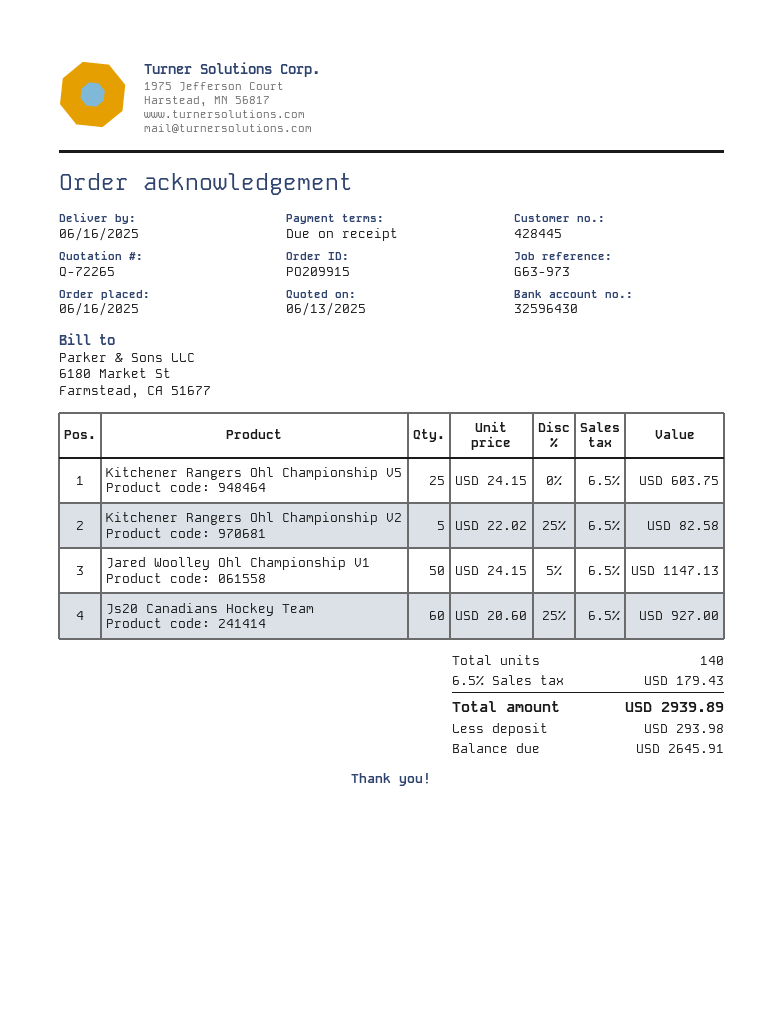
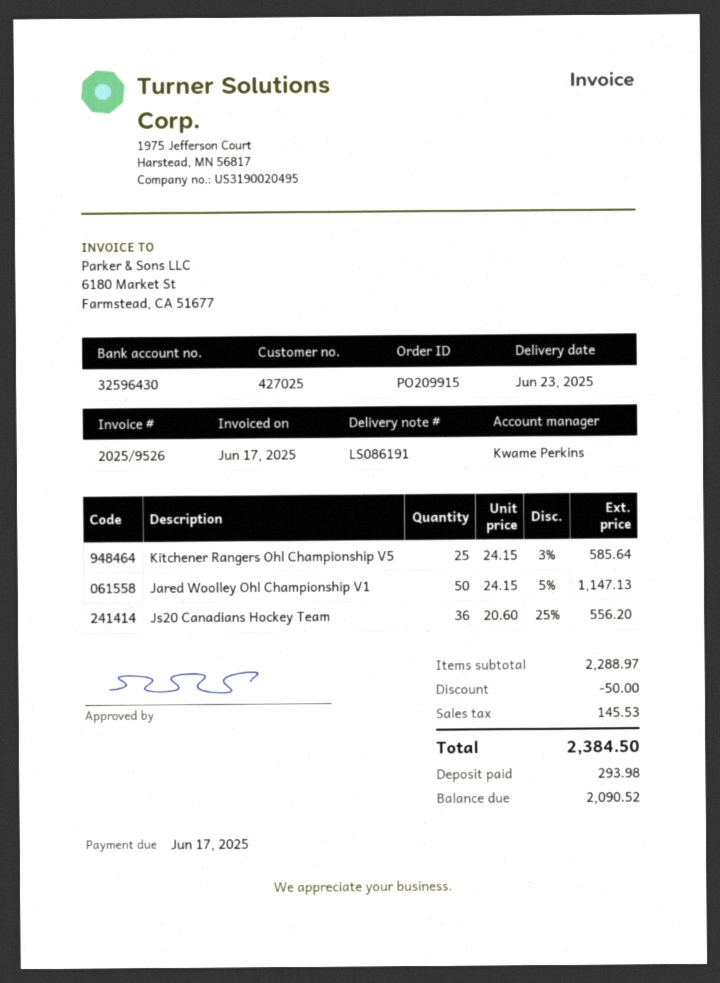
delivery date: 2025-06-16 -> 2025-06-23
customer number: 428445 -> 427025
Kitchener Rangers Ohl Championship V5: 25 x 24.15 = 603.75 -> 25 x 24.15 - 3% = 585.64
Kitchener Rangers Ohl Championship V2: 5 x 22.02 - 25% = 82.58 -> none
Js20 Canadians Hockey Team: 60 x 20.60 - 25% = 927.00 -> 36 x 20.60 - 25% = 556.20
discount: none -> 50.00
tax: 179.43 -> 145.53
total: 2939.89 -> 2384.50
balance: 2645.91 -> 2090.52

